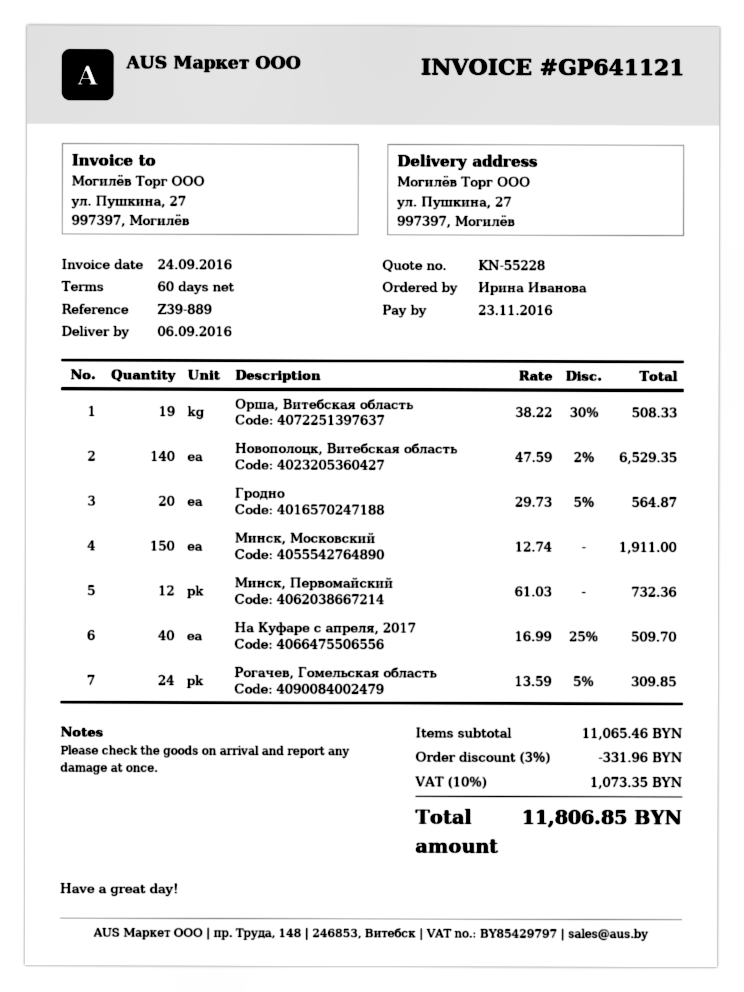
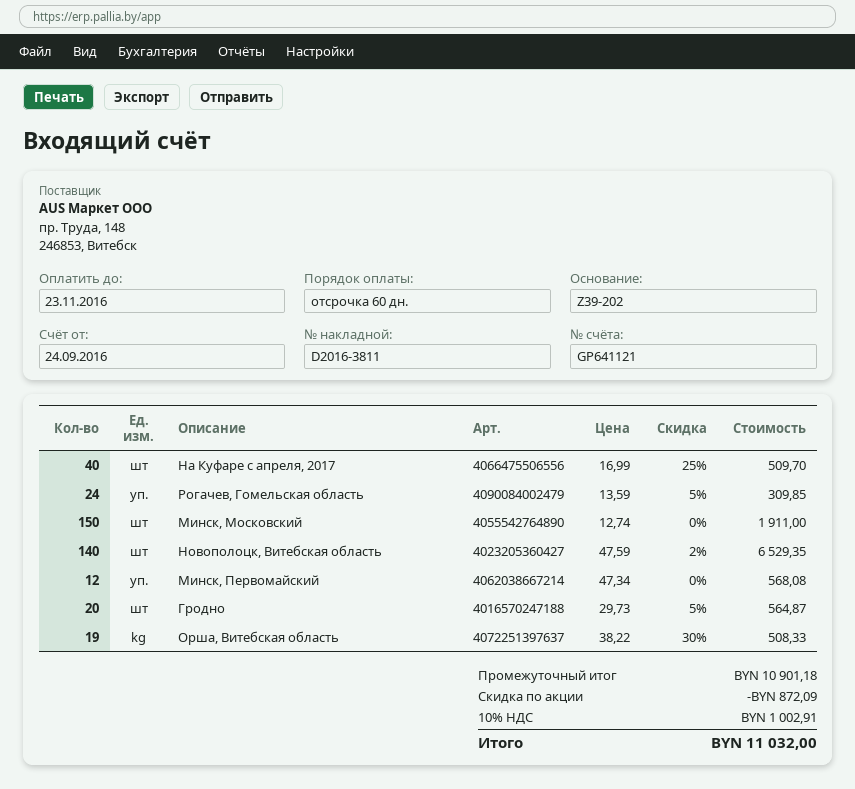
reference: Z39-889 -> Z39-202
Минск, Первомайский: 12 x 61.03 = 732.36 -> 12 x 47.34 = 568.08
subtotal: 11065.46 -> 10901.18
discount: 331.96 -> 872.09
tax: 10% = 1073.35 -> 10% = 1002.91
total: 11806.85 -> 11032.00

